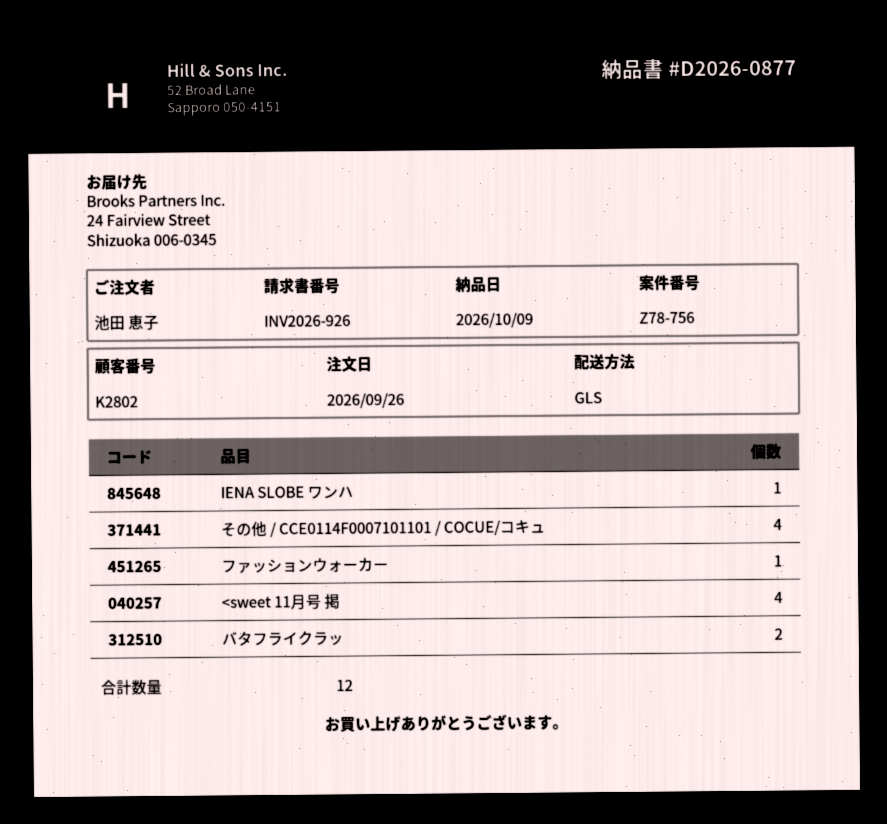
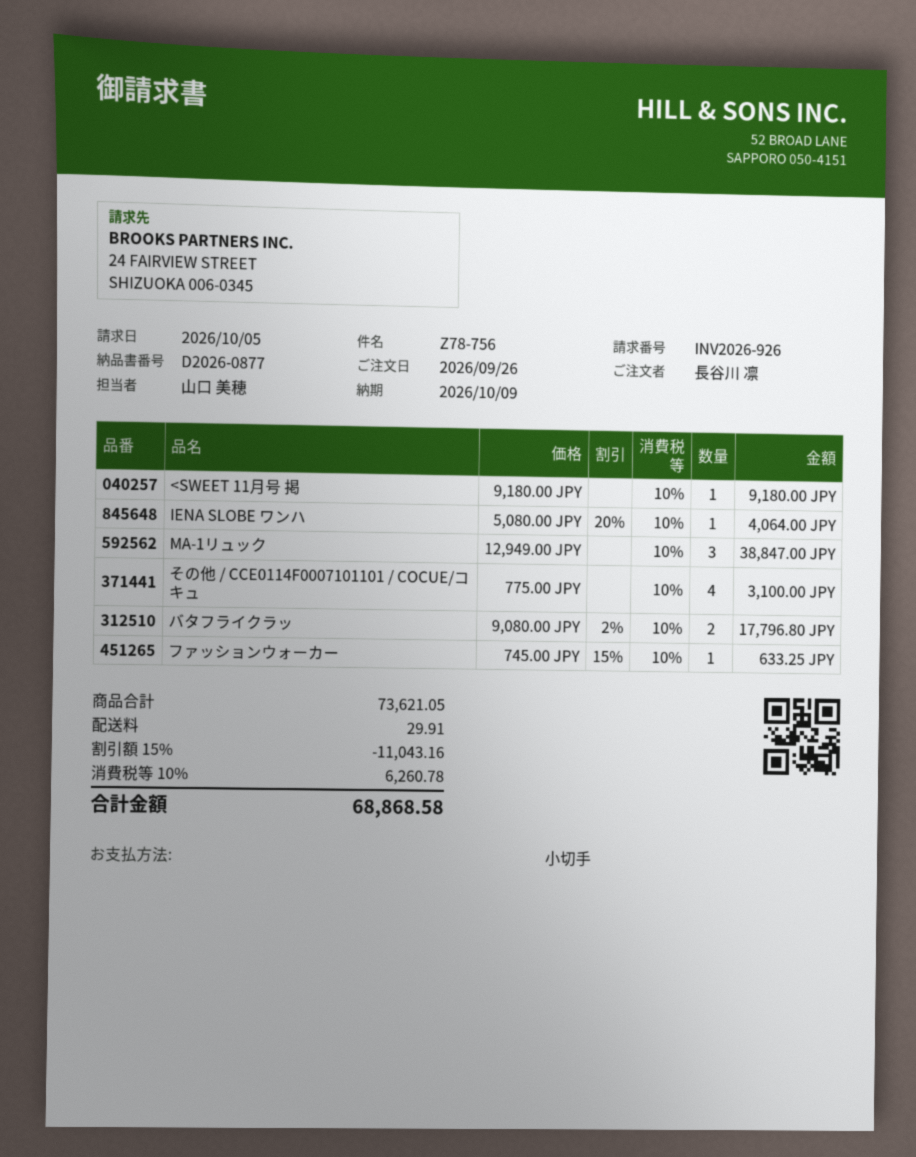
ordered by: 池田 恵子 -> 長谷川 凛
<sweet 11月号 掲: 4 -> 1
MA-1リュック: none -> 3

